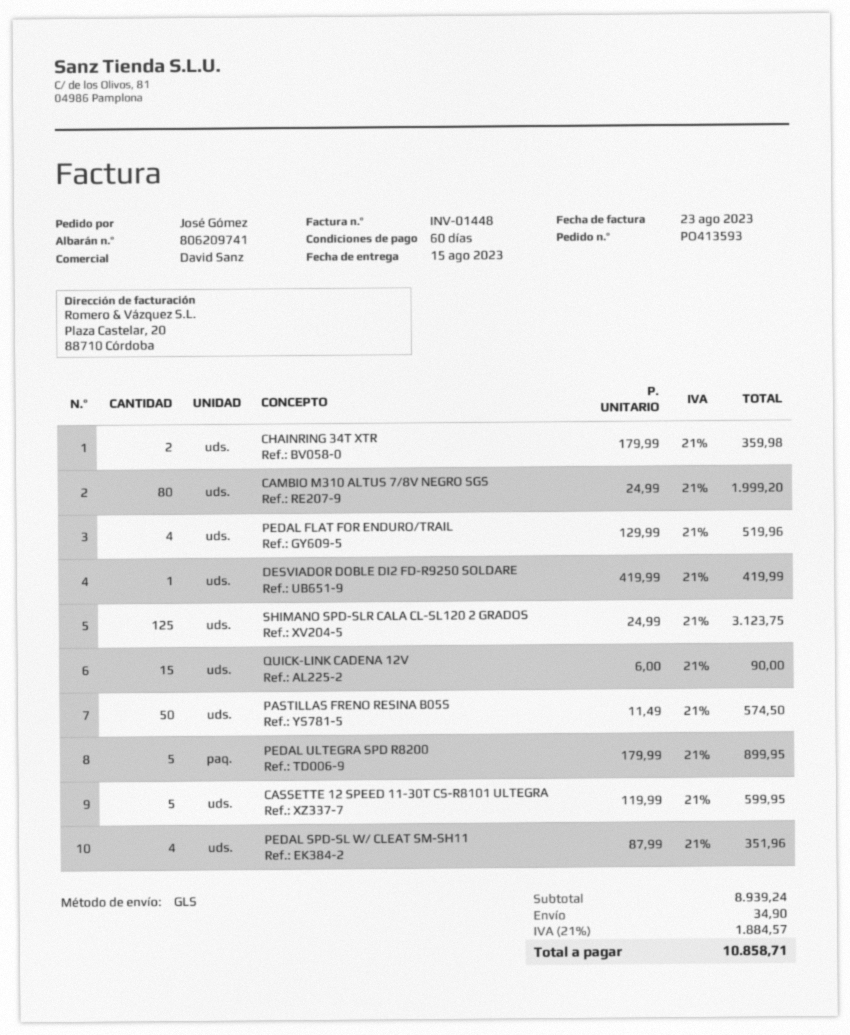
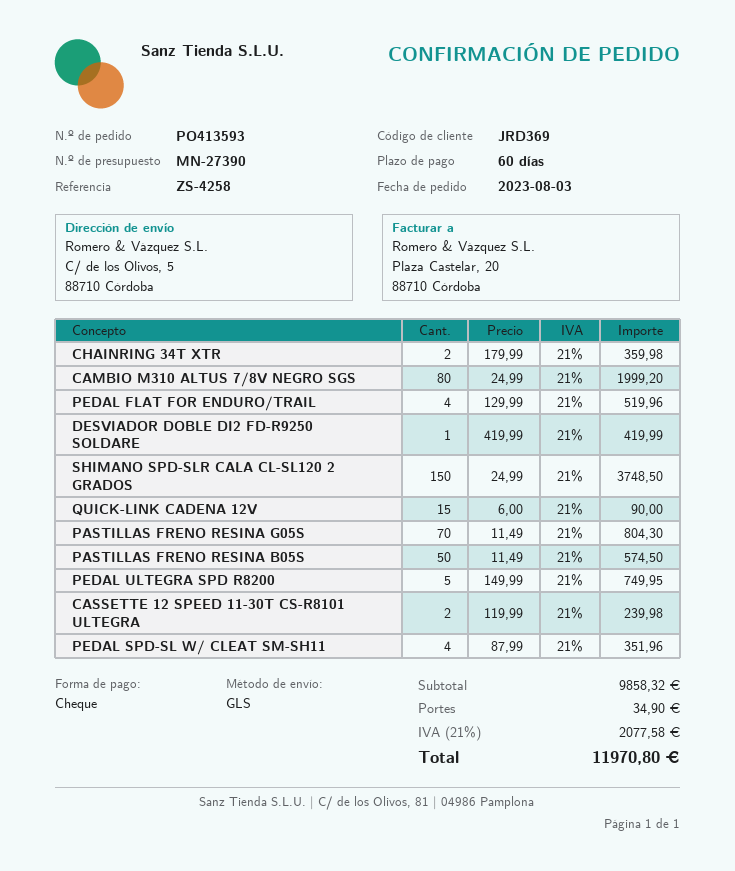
SHIMANO SPD-SLR CALA CL-SL120 2 GRADOS: 125 x 24.99 = 3123.75 -> 150 x 24.99 = 3748.50
PEDAL ULTEGRA SPD R8200: 5 x 179.99 = 899.95 -> 5 x 149.99 = 749.95
CASSETTE 12 SPEED 11-30T CS-R8101 ULTEGRA: 5 x 119.99 = 599.95 -> 2 x 119.99 = 239.98
PASTILLAS FRENO RESINA G05S: none -> 70 x 11.49 = 804.30
subtotal: 8939.24 -> 9858.32
tax: 21% = 1884.57 -> 21% = 2077.58
total: 10858.71 -> 11970.80

